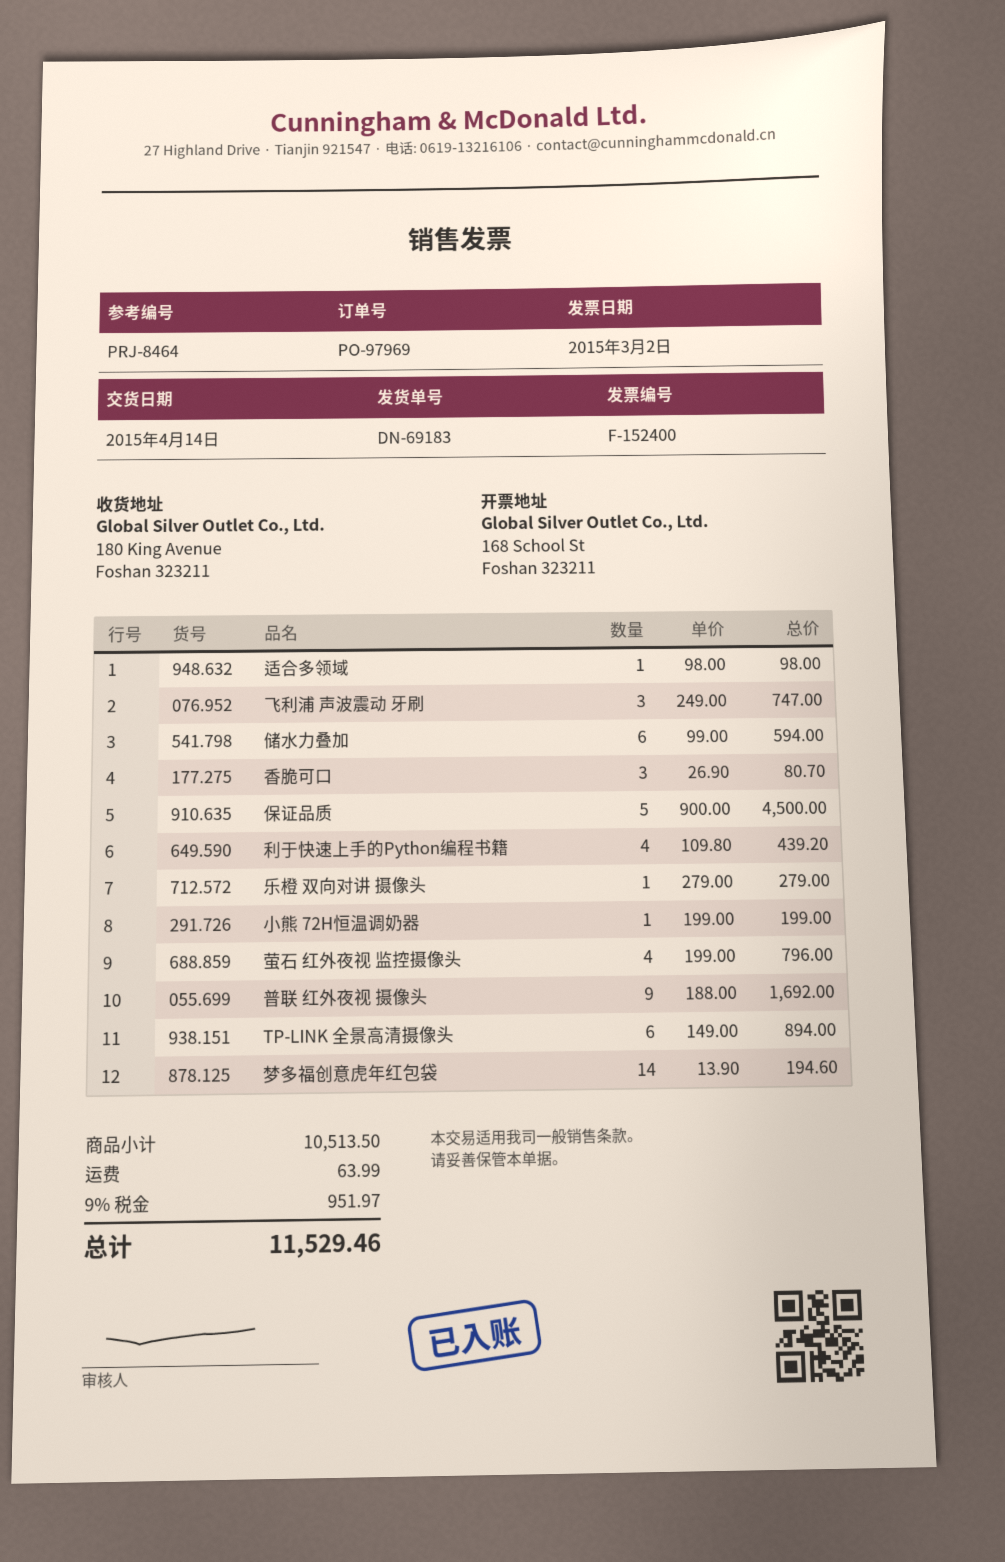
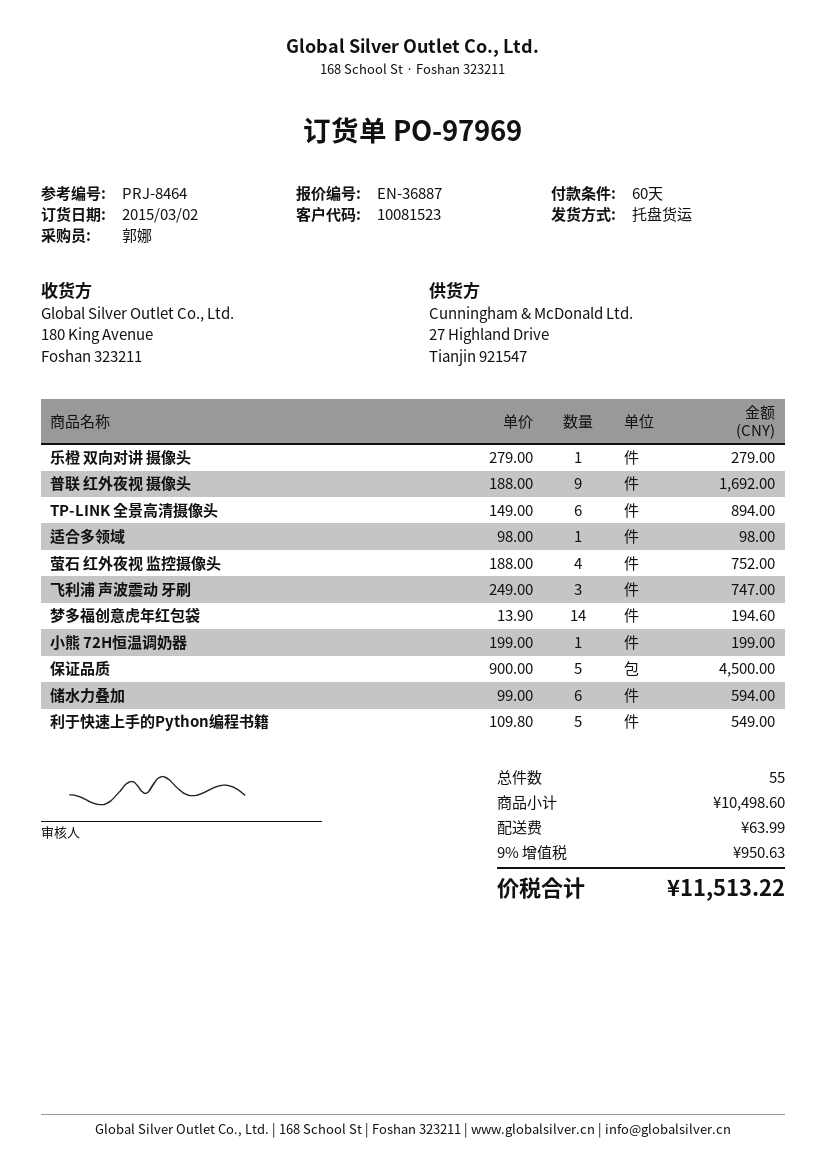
香脆可口: 3 x 26.90 = 80.70 -> none
利于快速上手的Python编程书籍: 4 x 109.80 = 439.20 -> 5 x 109.80 = 549.00
萤石 红外夜视 监控摄像头: 4 x 199.00 = 796.00 -> 4 x 188.00 = 752.00
subtotal: 10513.50 -> 10498.60
tax: 9% = 951.97 -> 9% = 950.63
total: 11529.46 -> 11513.22

